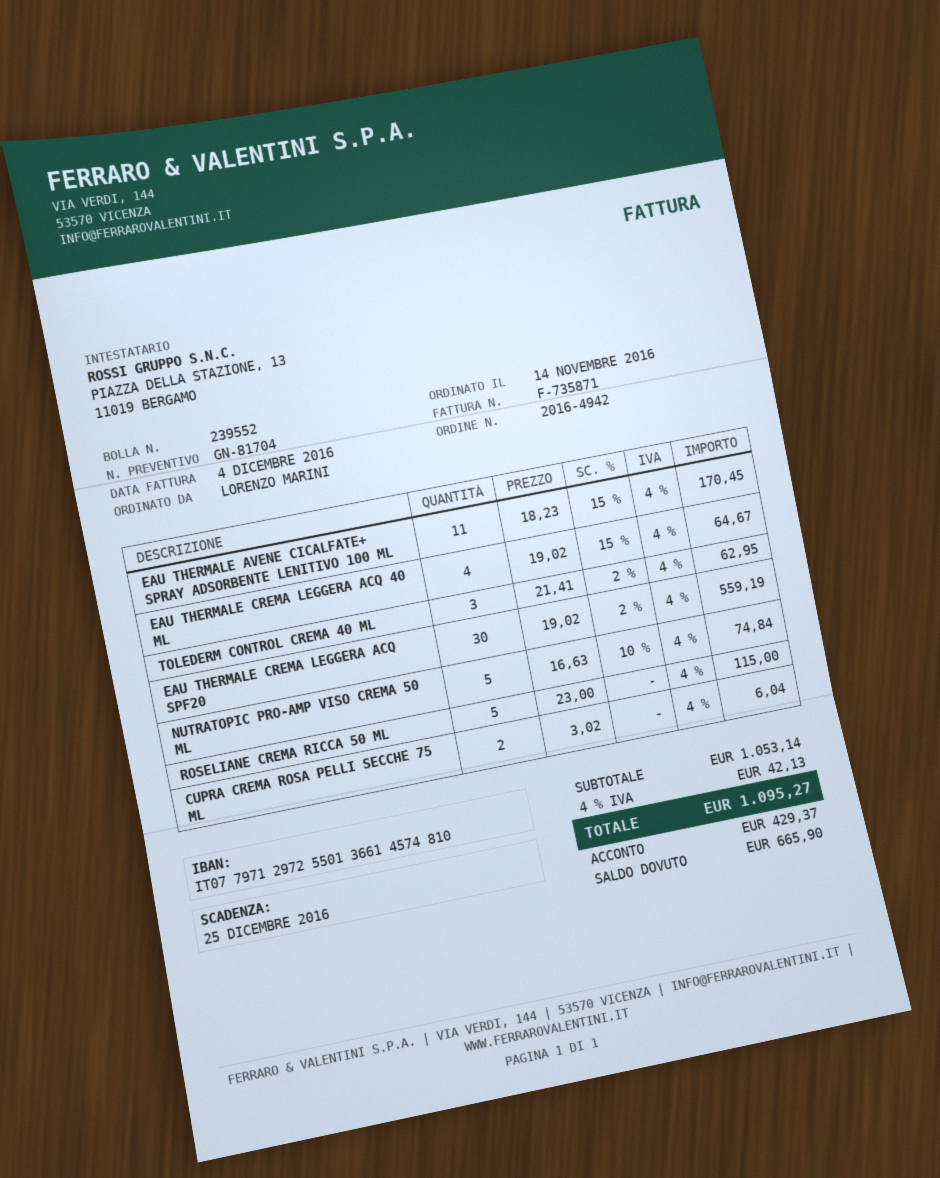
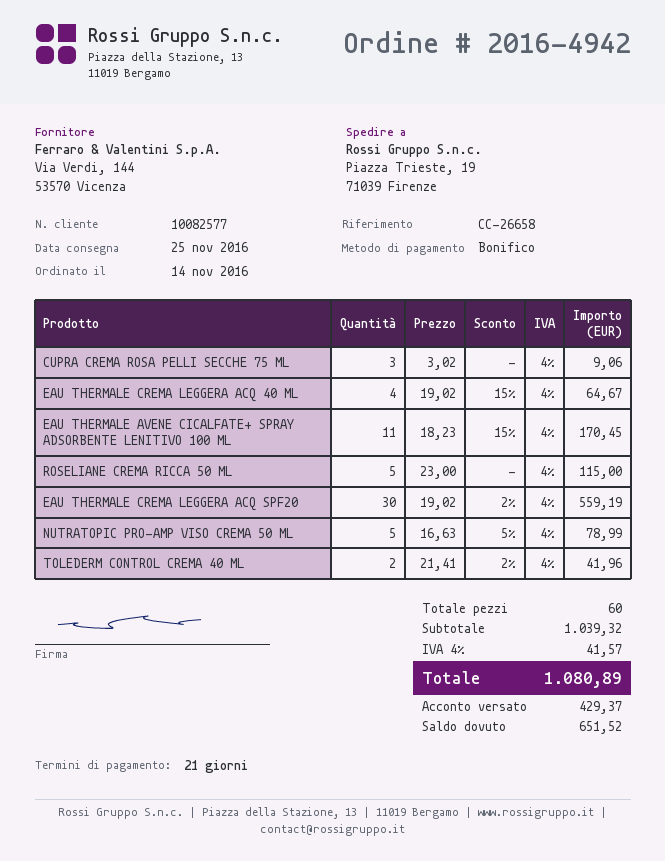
TOLEDERM CONTROL CREMA 40 ML: 3 x 21.41 - 2% = 62.95 -> 2 x 21.41 - 2% = 41.96
NUTRATOPIC PRO-AMP VISO CREMA 50 ML: 5 x 16.63 - 10% = 74.84 -> 5 x 16.63 - 5% = 78.99
CUPRA CREMA ROSA PELLI SECCHE 75 ML: 2 x 3.02 = 6.04 -> 3 x 3.02 = 9.06
subtotal: 1053.14 -> 1039.32
tax: 4% = 42.13 -> 4% = 41.57
total: 1095.27 -> 1080.89
balance: 665.90 -> 651.52

